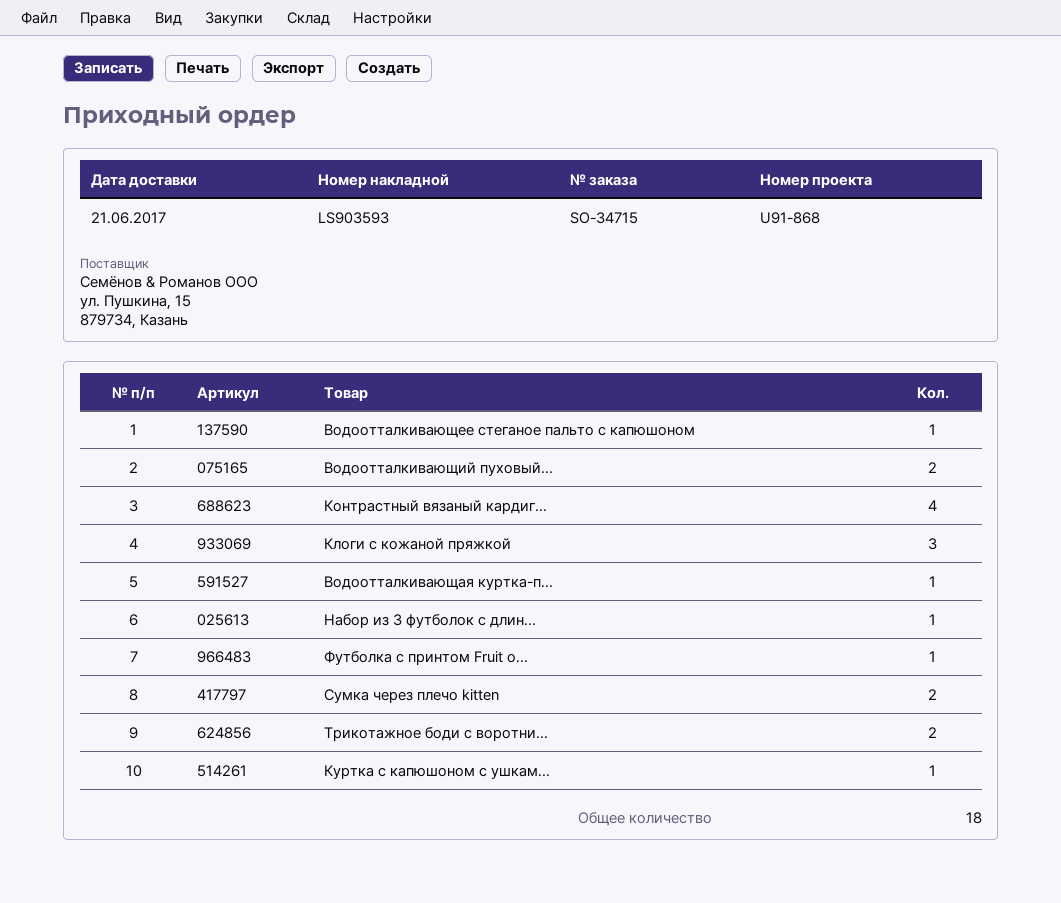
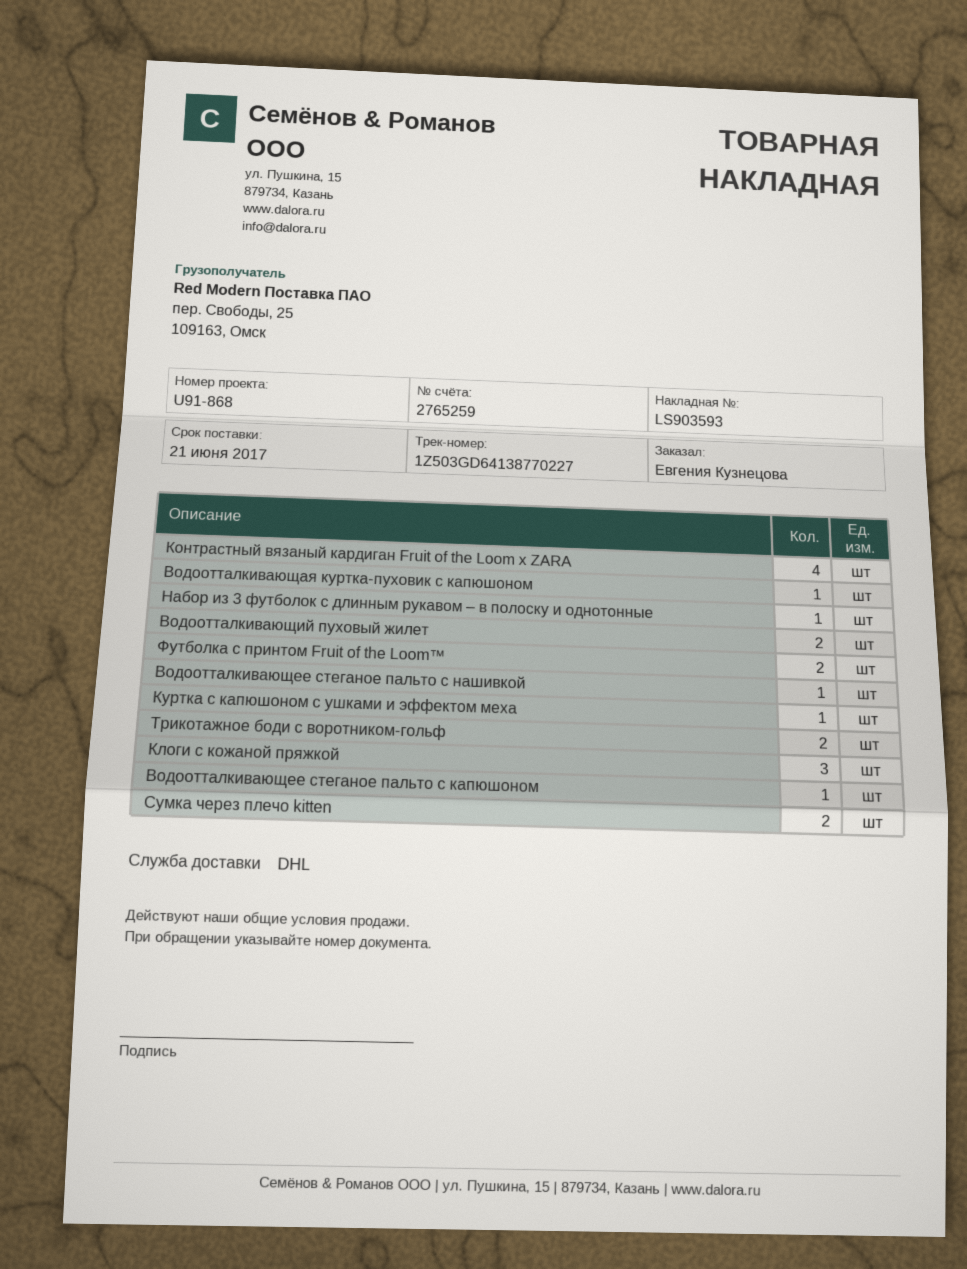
Футболка с принтом Fruit o...: 1 -> 2
Водоотталкивающее стеганое пальто с нашивкой: none -> 1

